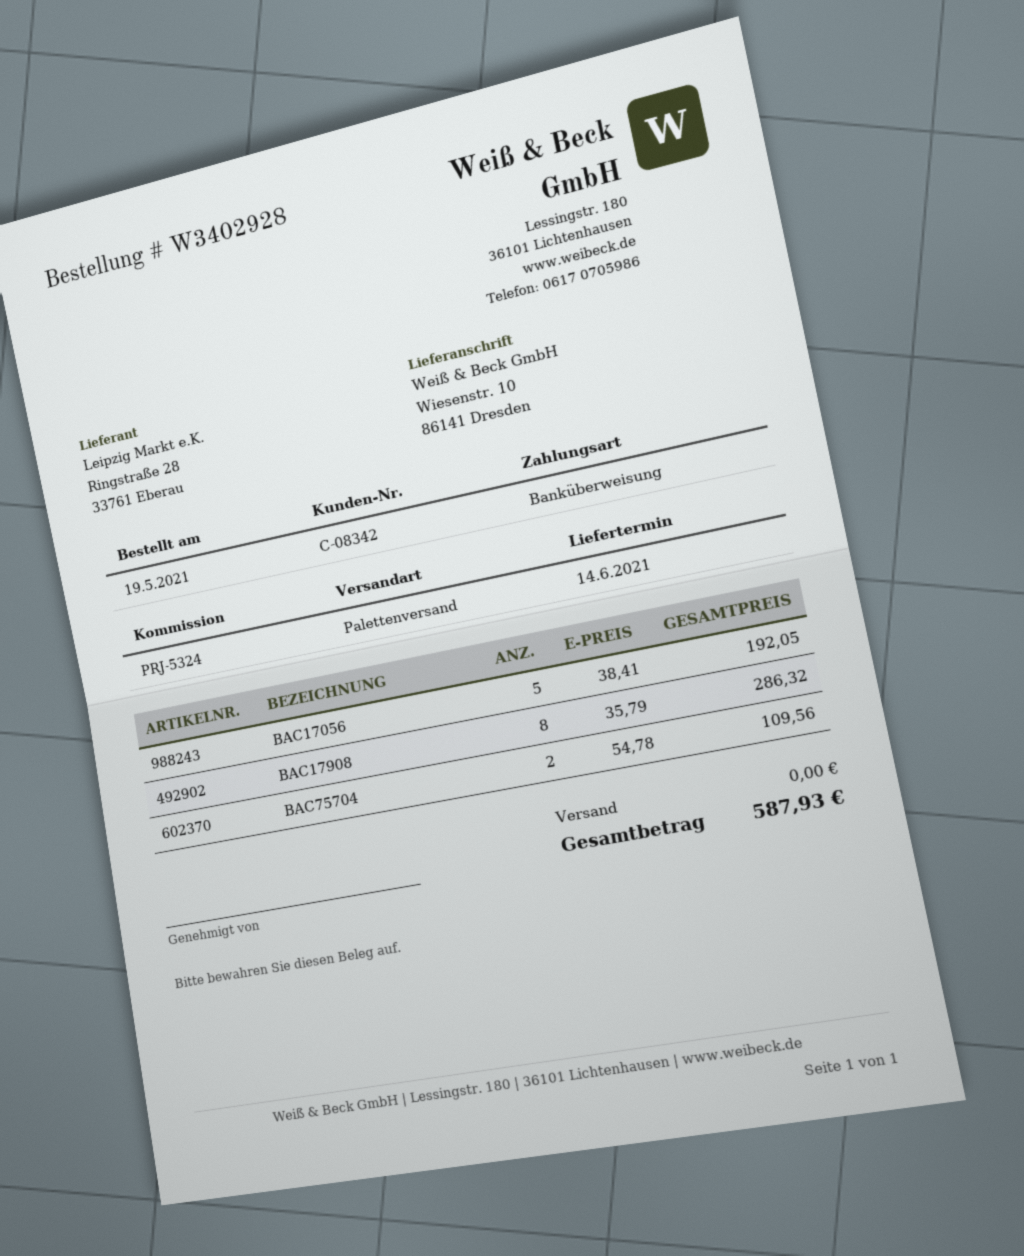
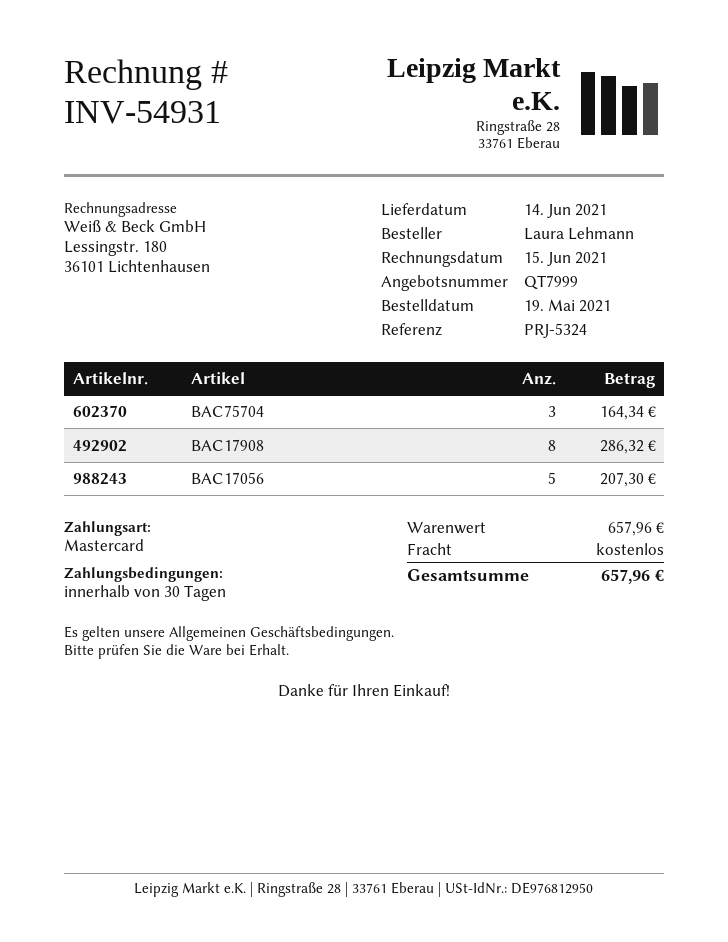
payment method: bank transfer -> Mastercard
BAC17056: 5 for 192.05 -> 5 for 207.30
BAC75704: 2 for 109.56 -> 3 for 164.34
total: 587.93 -> 657.96

